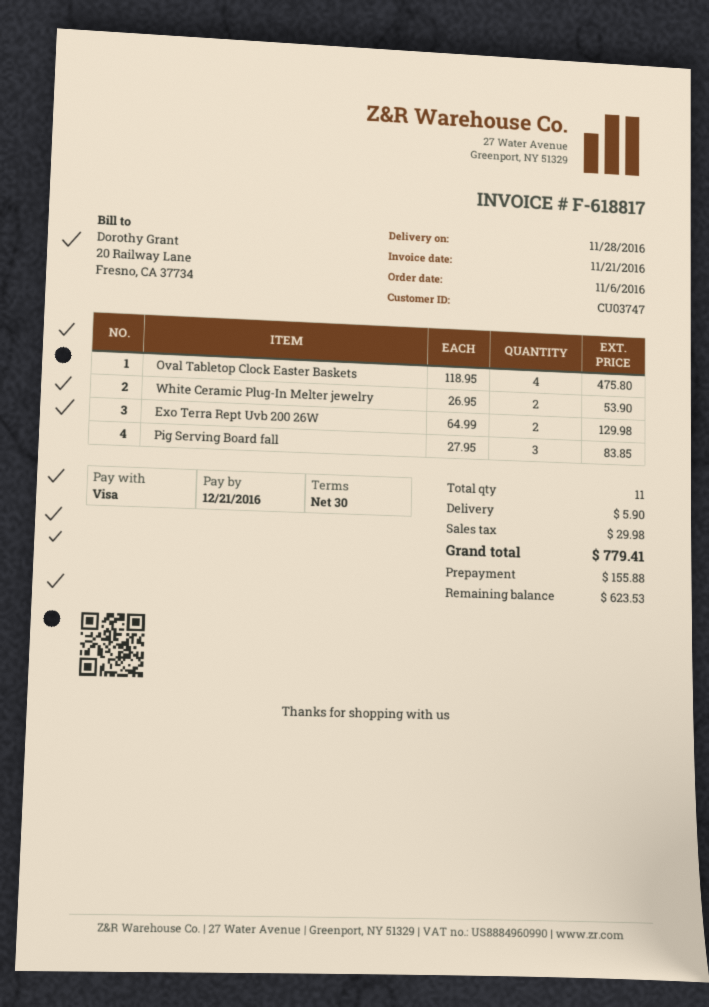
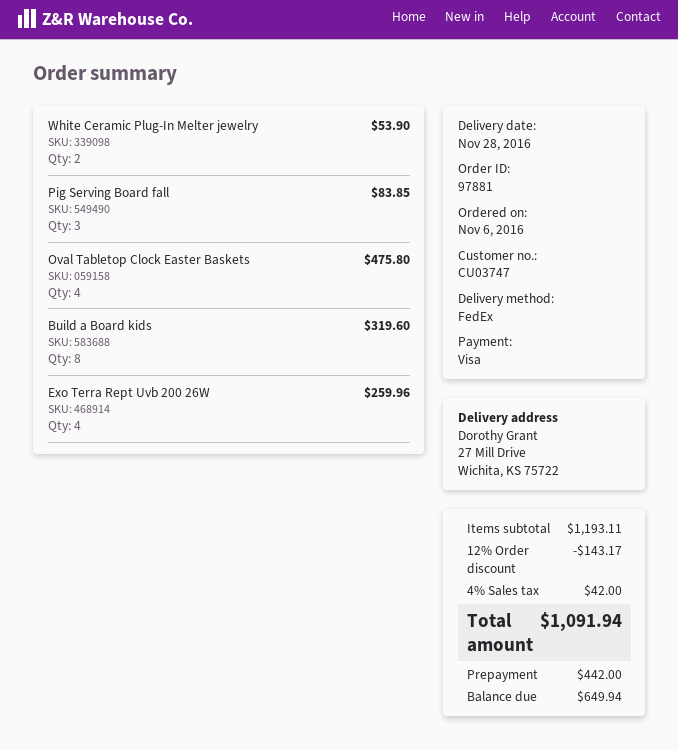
Exo Terra Rept Uvb 200 26W: 2 for 129.98 -> 4 for 259.96
Build a Board kids: none -> 8 for 319.60
discount: none -> 12% = 143.17
shipping: 5.90 -> none
tax: 29.98 -> 42.00
total: 779.41 -> 1091.94
deposit: 155.88 -> 442.00
balance: 623.53 -> 649.94

